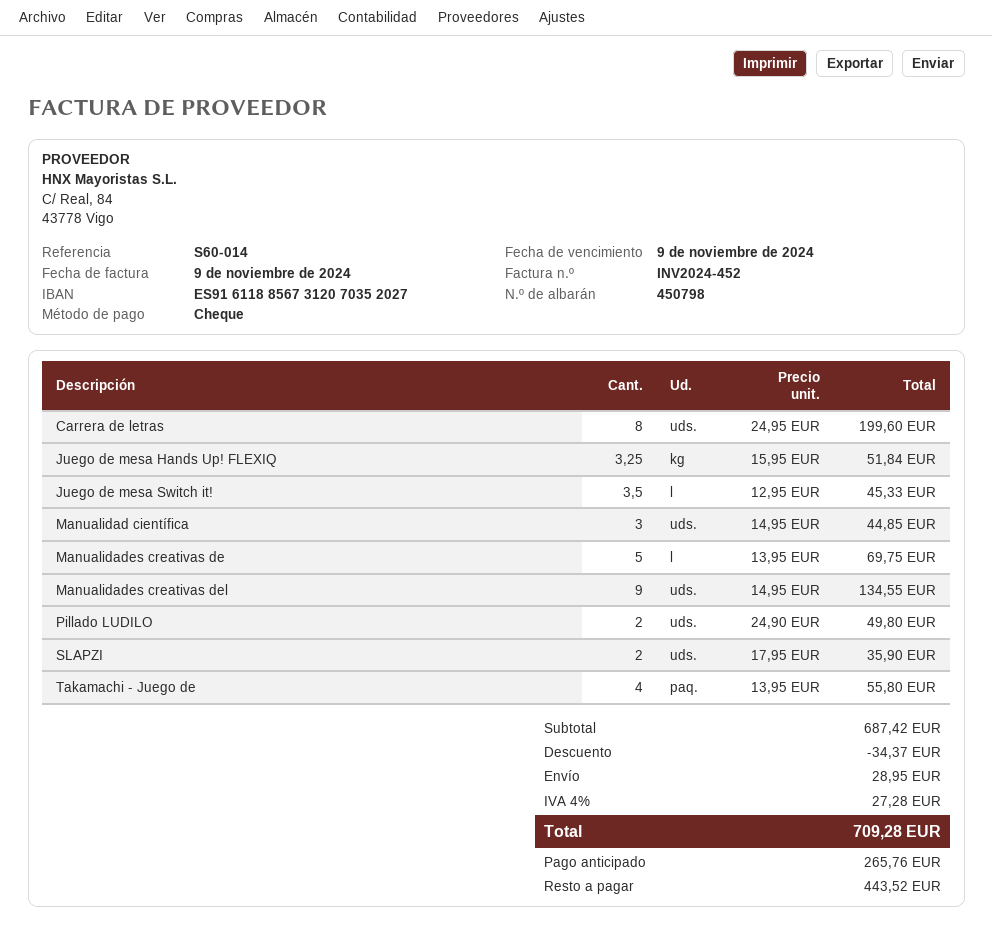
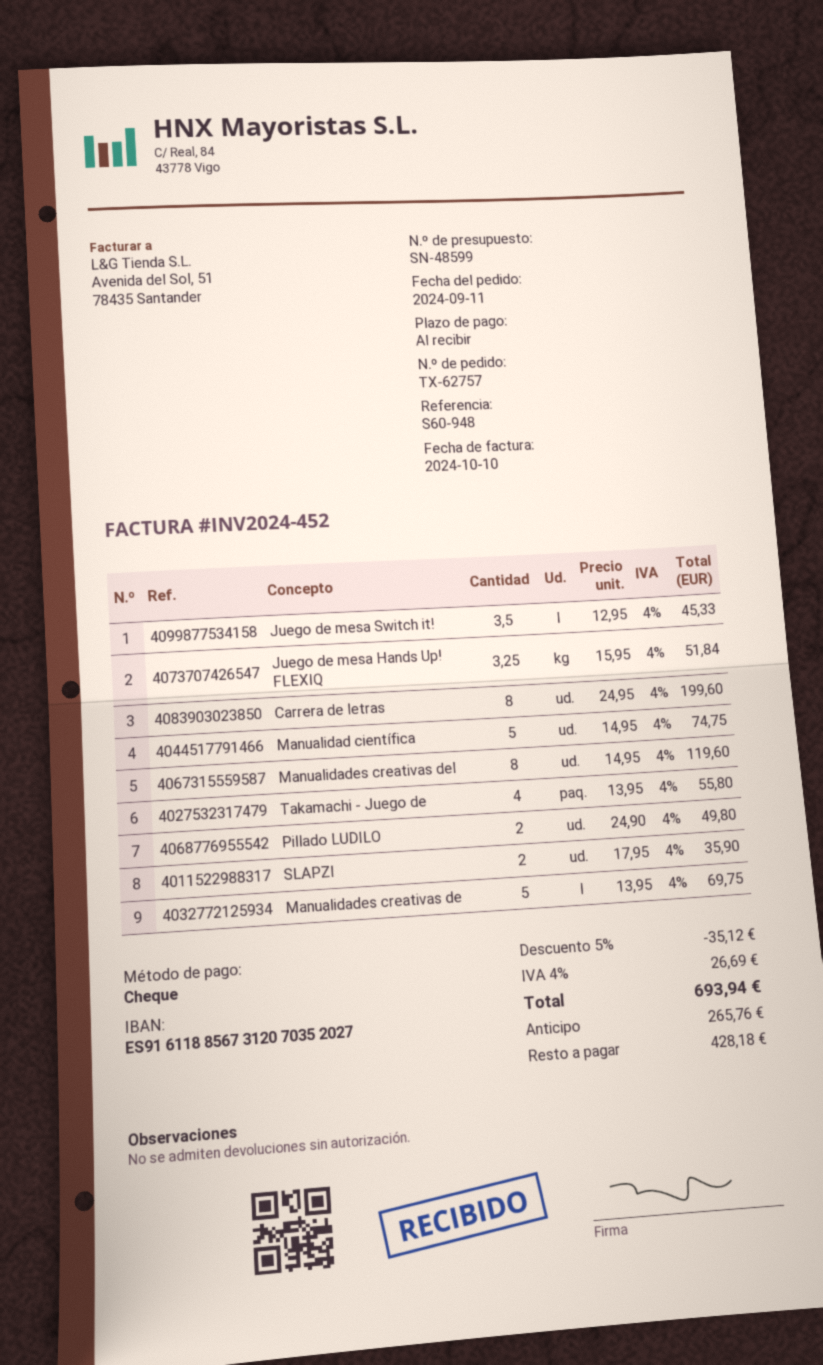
invoice date: 2024-11-09 -> 2024-10-10
reference: S60-014 -> S60-948
Manualidad científica: 3 x 14.95 = 44.85 -> 5 x 14.95 = 74.75
Manualidades creativas del: 9 x 14.95 = 134.55 -> 8 x 14.95 = 119.60
discount: 34.37 -> 35.12
shipping: 28.95 -> none
tax: 4% = 27.28 -> 4% = 26.69
total: 709.28 -> 693.94
balance: 443.52 -> 428.18

